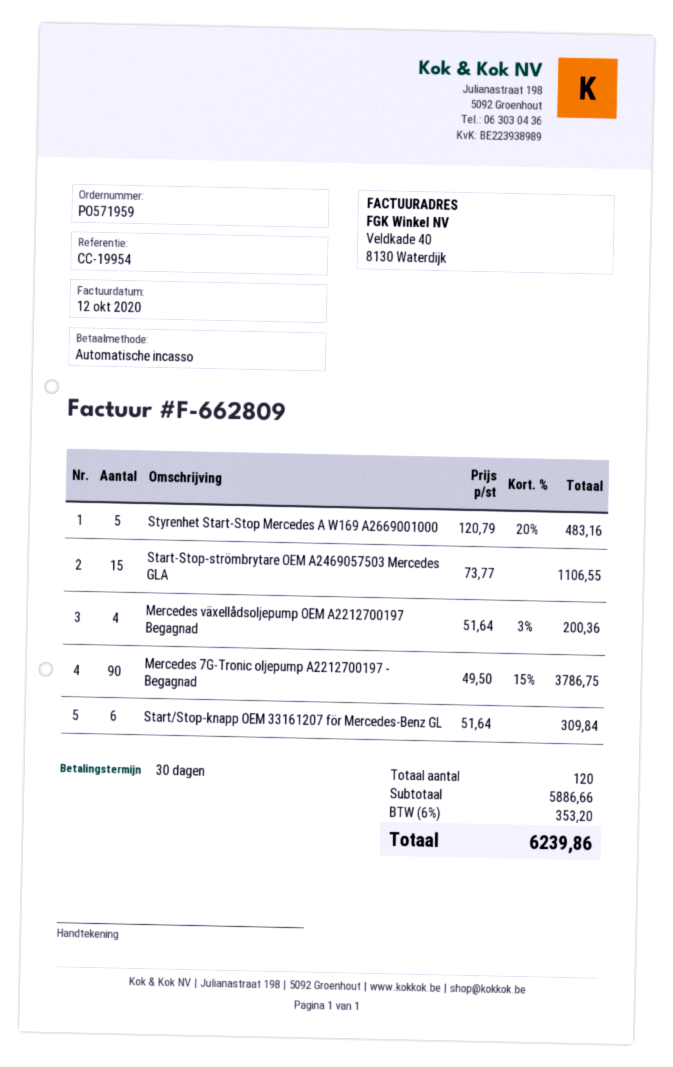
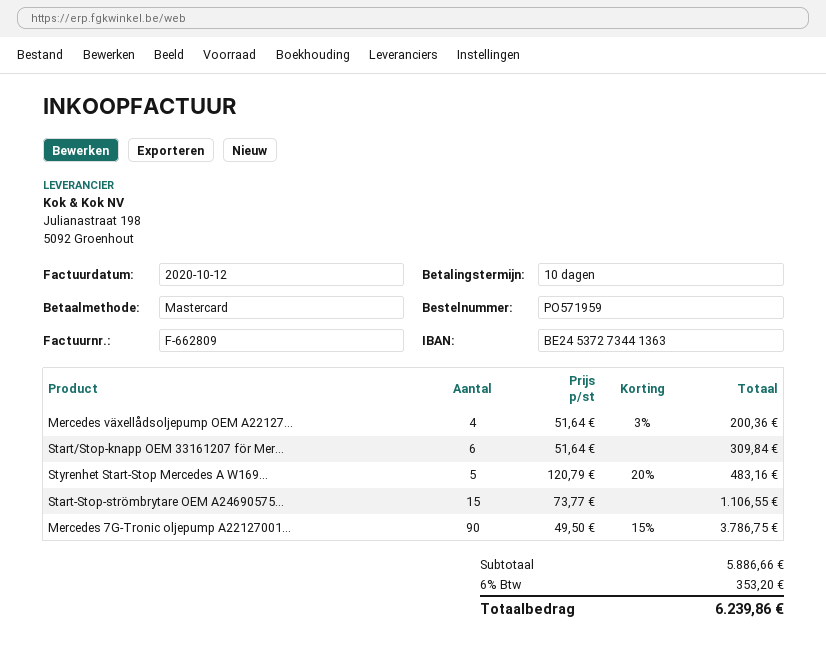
payment terms: 30 days -> 10 days
payment method: direct debit -> Mastercard

